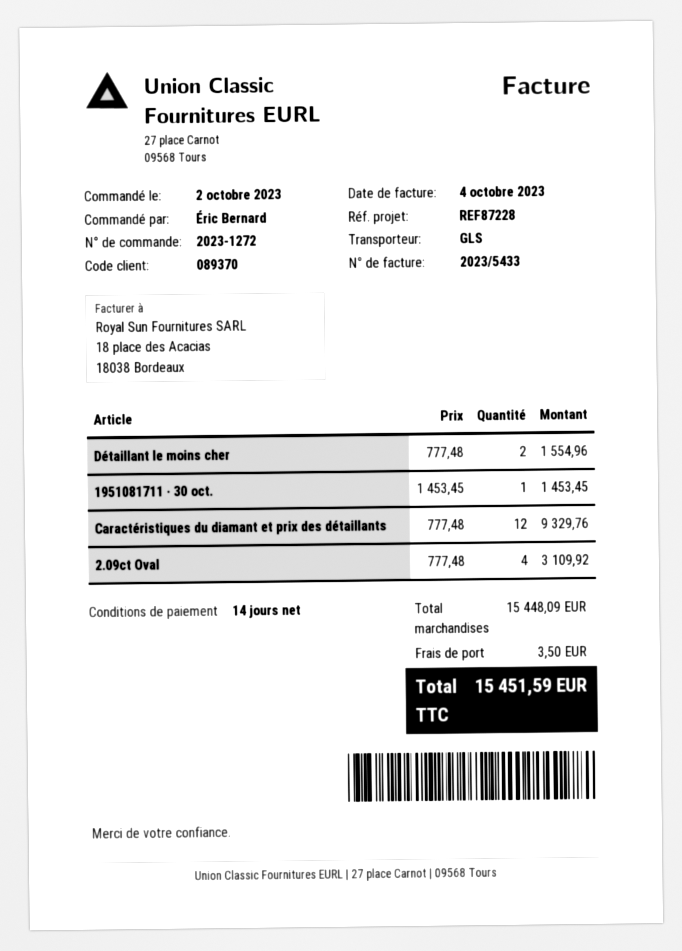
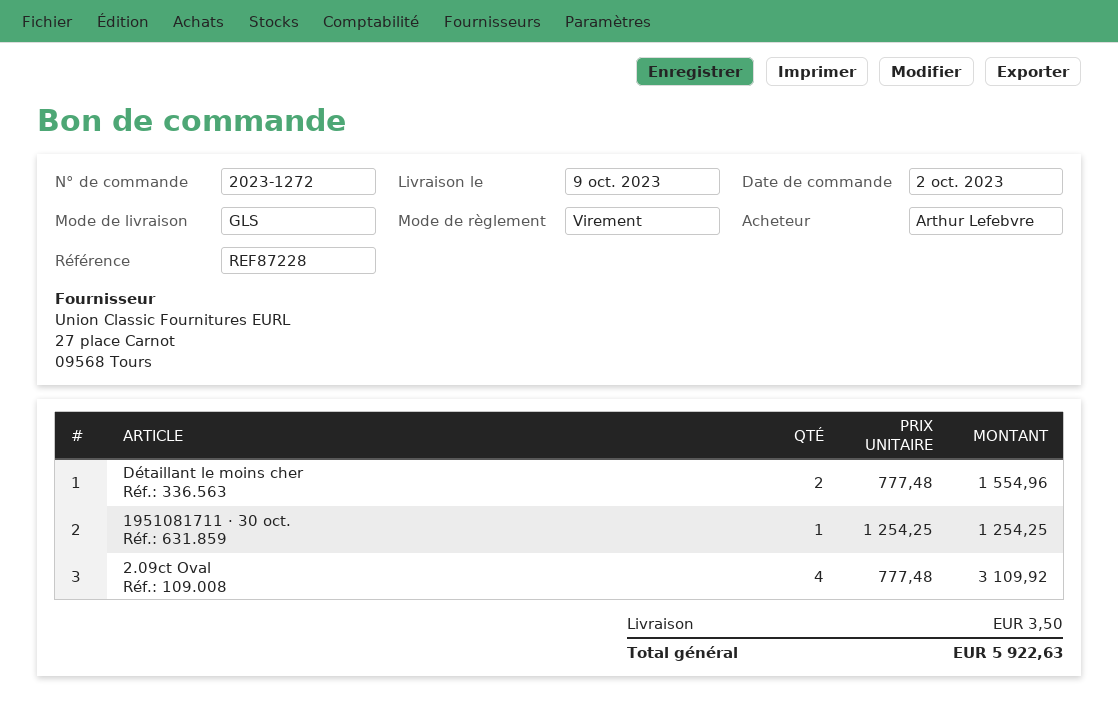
ordered by: Éric Bernard -> Arthur Lefebvre
1951081711 · 30 oct.: 1 x 1453.45 = 1453.45 -> 1 x 1254.25 = 1254.25
Caractéristiques du diamant et prix des détaillants: 12 x 777.48 = 9329.76 -> none
total: 15451.59 -> 5922.63

